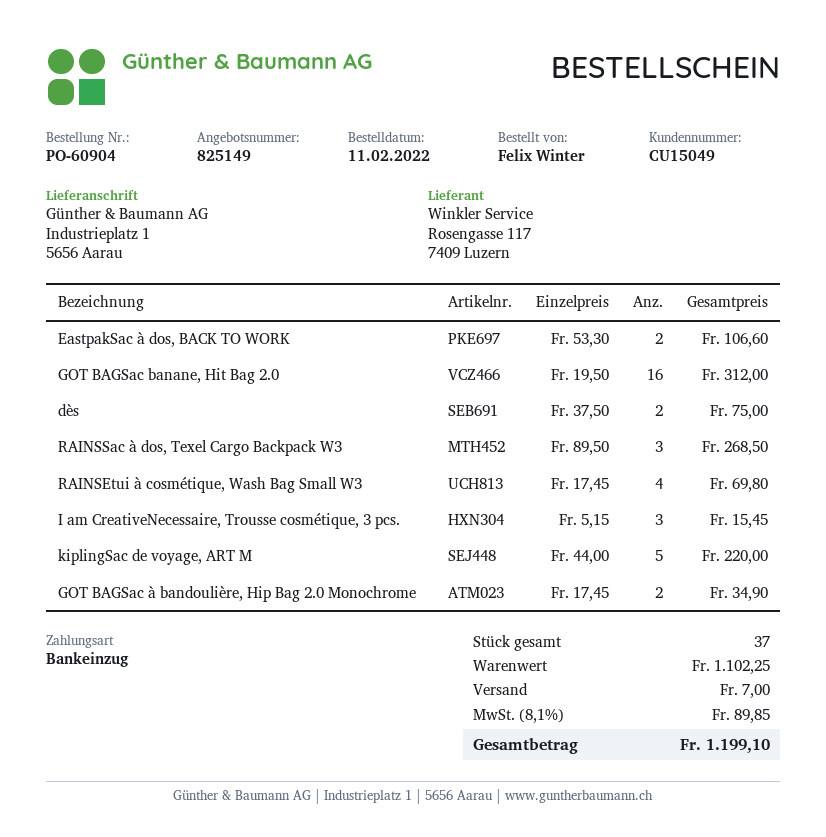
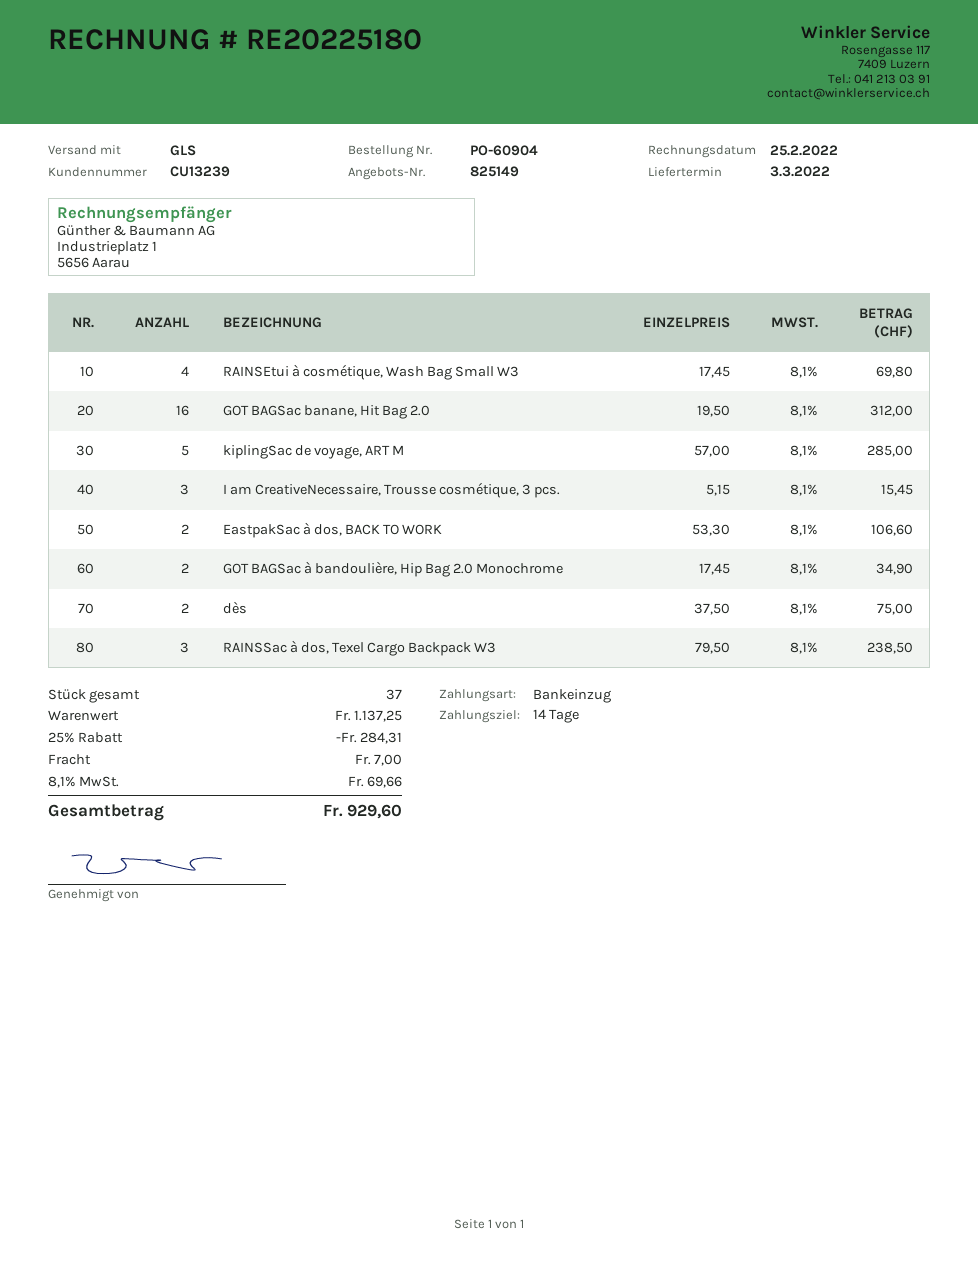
customer number: CU15049 -> CU13239
RAINSSac à dos, Texel Cargo Backpack W3: 3 x 89.50 = 268.50 -> 3 x 79.50 = 238.50
kiplingSac de voyage, ART M: 5 x 44.00 = 220.00 -> 5 x 57.00 = 285.00
subtotal: 1102.25 -> 1137.25
discount: none -> 25% = 284.31
tax: 8.1% = 89.85 -> 8.1% = 69.66
total: 1199.10 -> 929.60

